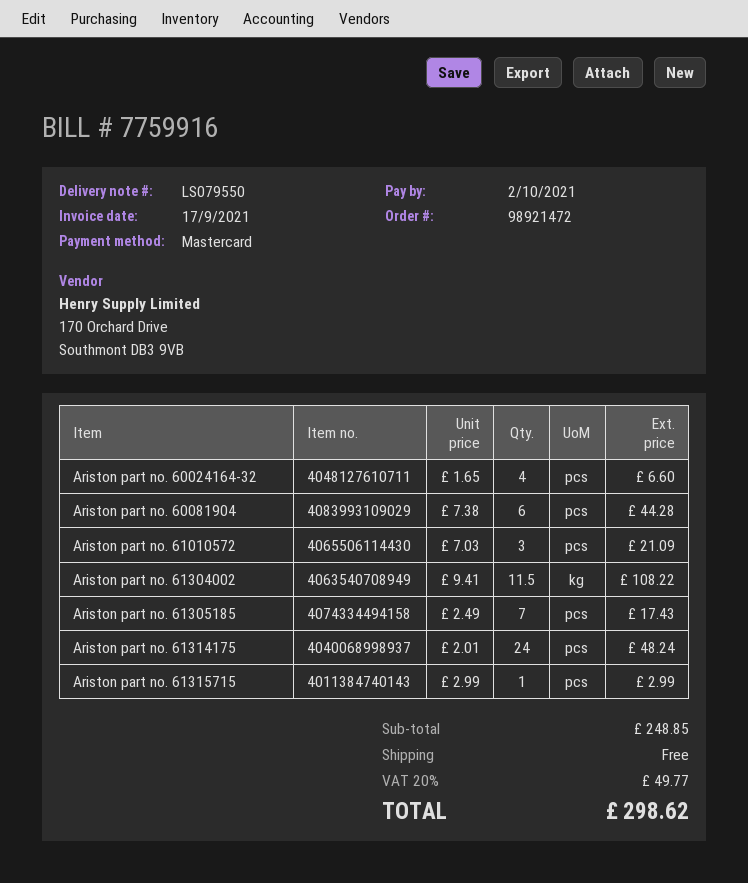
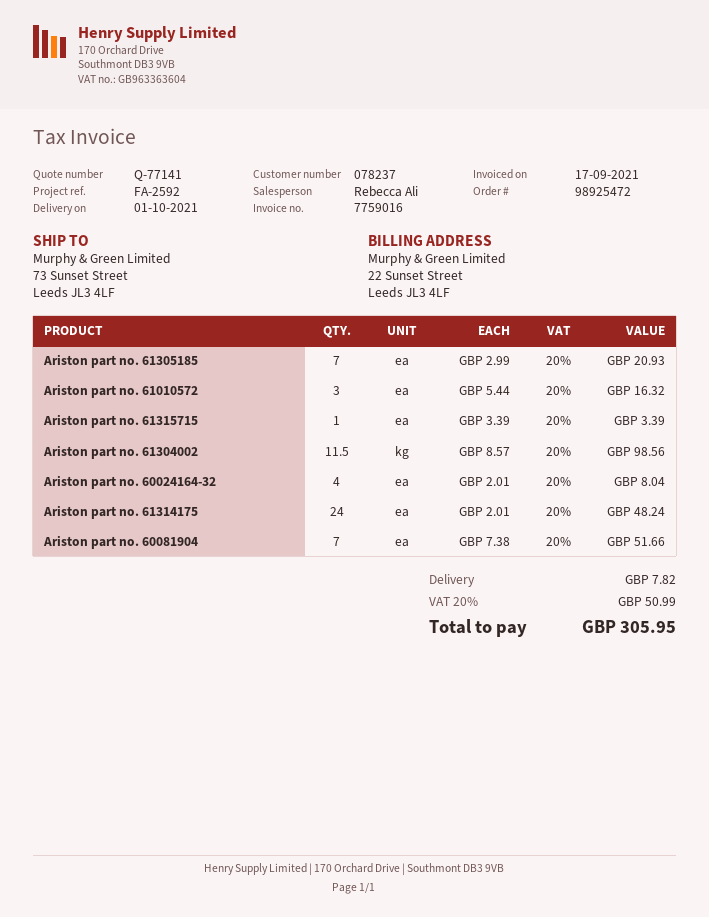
order number: 98921472 -> 98925472
invoice number: 7759916 -> 7759016
Ariston part no. 60024164-32: 4 x 1.65 = 6.60 -> 4 x 2.01 = 8.04
Ariston part no. 60081904: 6 x 7.38 = 44.28 -> 7 x 7.38 = 51.66
Ariston part no. 61010572: 3 x 7.03 = 21.09 -> 3 x 5.44 = 16.32
Ariston part no. 61304002: 11.5 x 9.41 = 108.22 -> 11.5 x 8.57 = 98.56
Ariston part no. 61305185: 7 x 2.49 = 17.43 -> 7 x 2.99 = 20.93
Ariston part no. 61315715: 1 x 2.99 = 2.99 -> 1 x 3.39 = 3.39
shipping: 0.00 -> 7.82
tax: 20% = 49.77 -> 20% = 50.99
total: 298.62 -> 305.95

